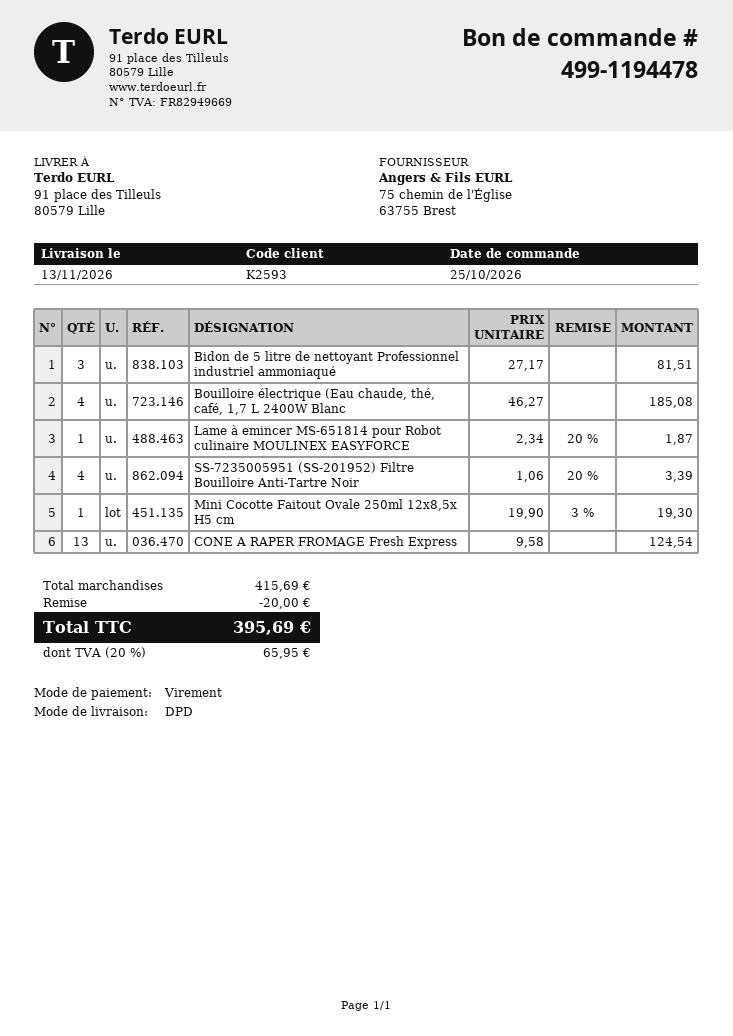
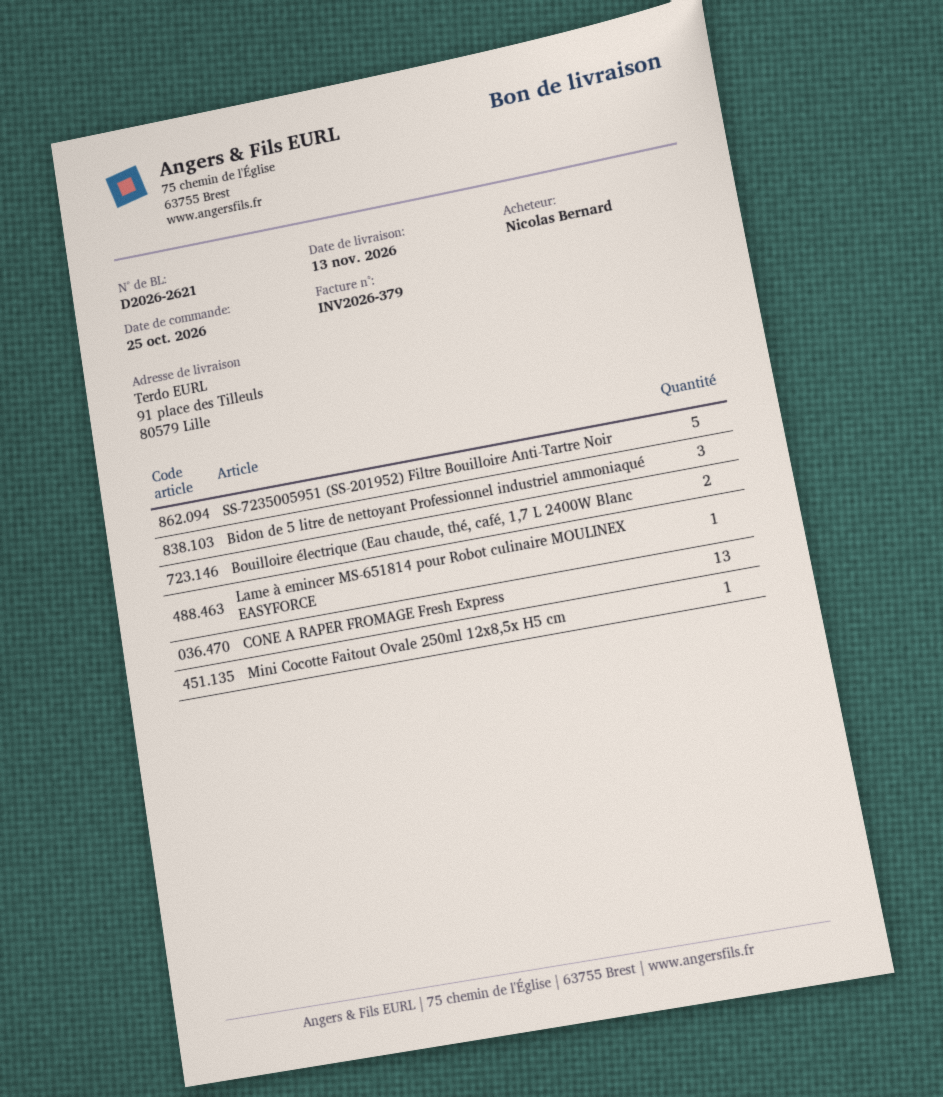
Bouilloire électrique (Eau chaude, thé, café, 1,7 L 2400W Blanc: 4 -> 2
SS-7235005951 (SS-201952) Filtre Bouilloire Anti-Tartre Noir: 4 -> 5

